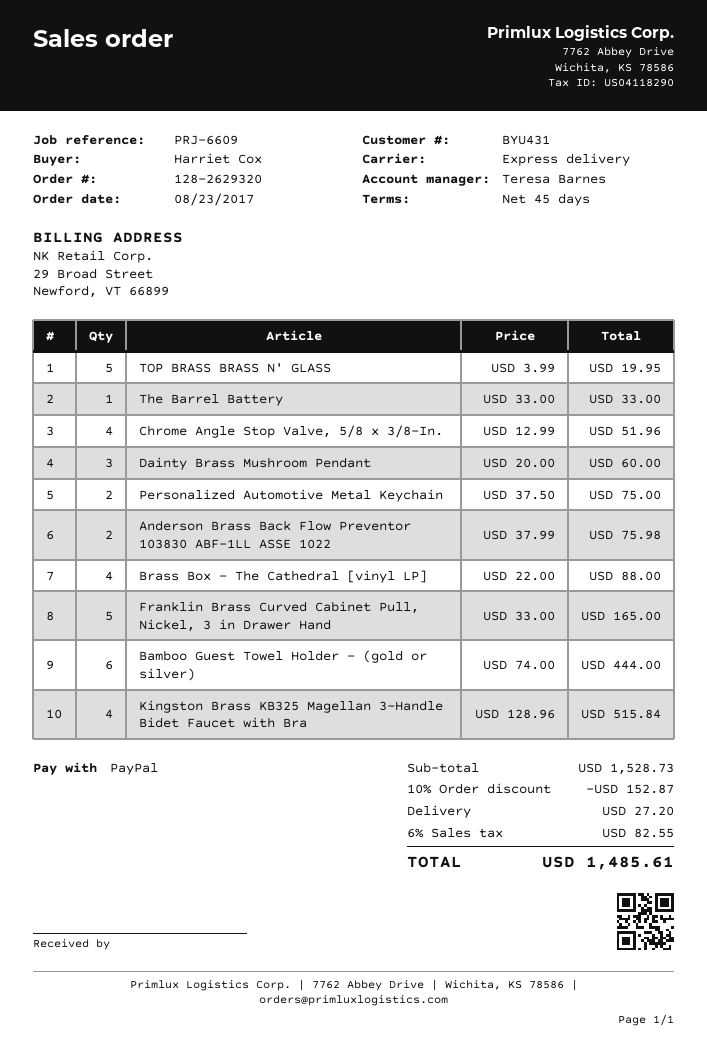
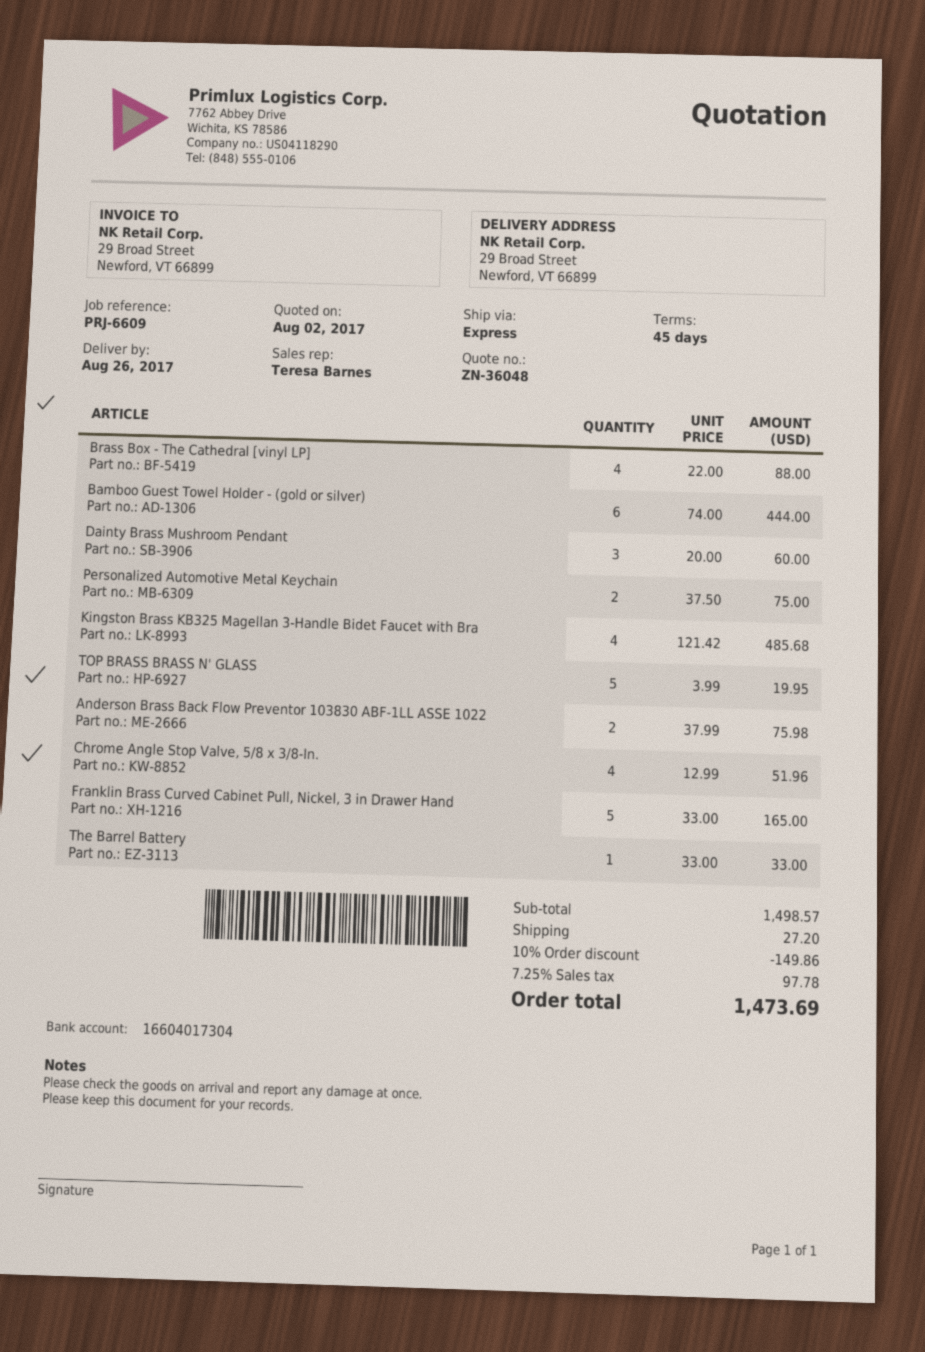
Kingston Brass KB325 Magellan 3-Handle Bidet Faucet with Bra: 4 x 128.96 = 515.84 -> 4 x 121.42 = 485.68
subtotal: 1528.73 -> 1498.57
discount: 10% = 152.87 -> 10% = 149.86
tax: 6% = 82.55 -> 7.25% = 97.78
total: 1485.61 -> 1473.69

